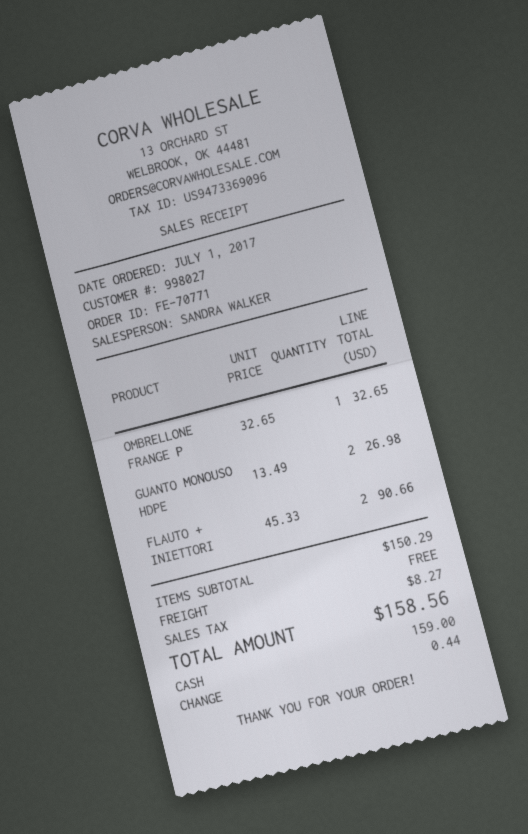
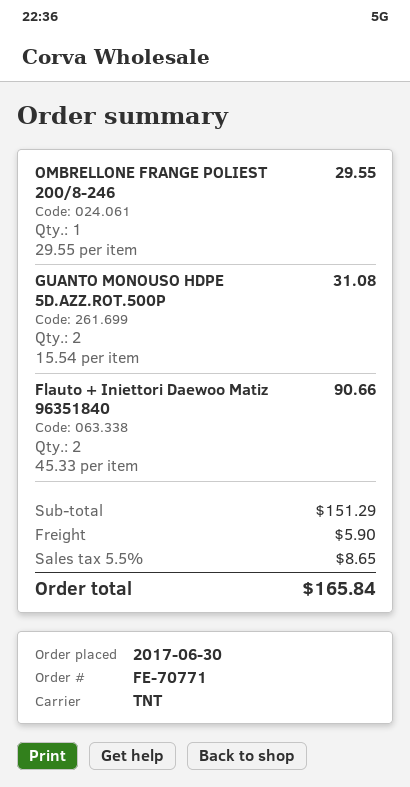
order date: 2017-07-01 -> 2017-06-30
OMBRELLONE FRANGE P: 1 x 32.65 = 32.65 -> 1 x 29.55 = 29.55
GUANTO MONOUSO HDPE: 2 x 13.49 = 26.98 -> 2 x 15.54 = 31.08
subtotal: 150.29 -> 151.29
shipping: 0.00 -> 5.90
tax: 8.27 -> 8.65
total: 158.56 -> 165.84

